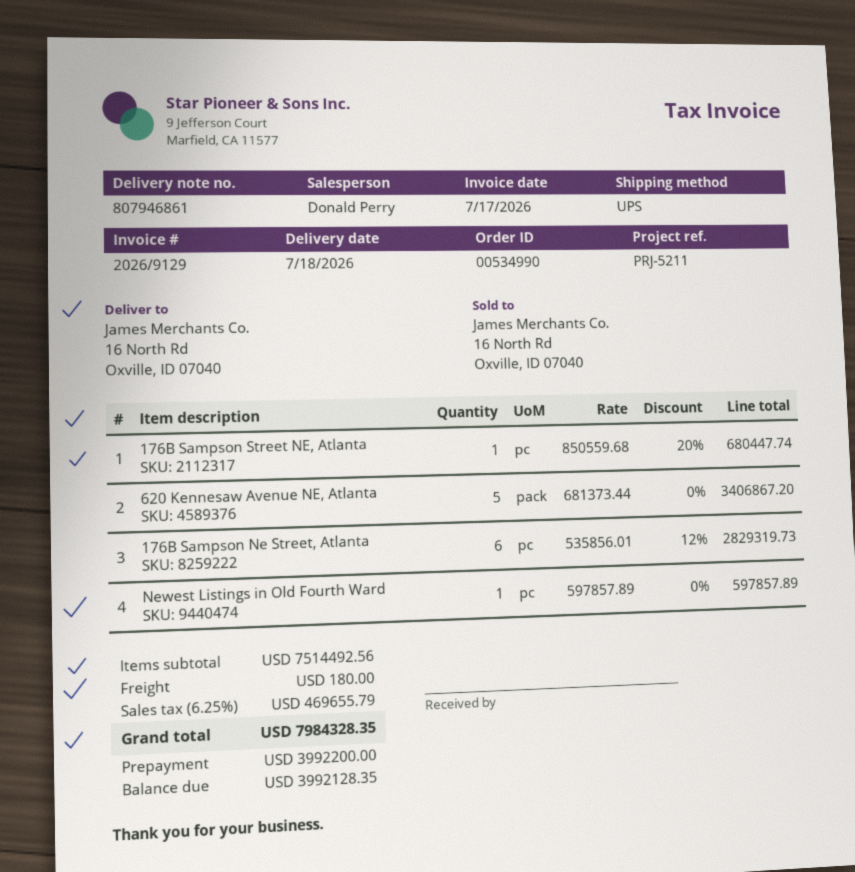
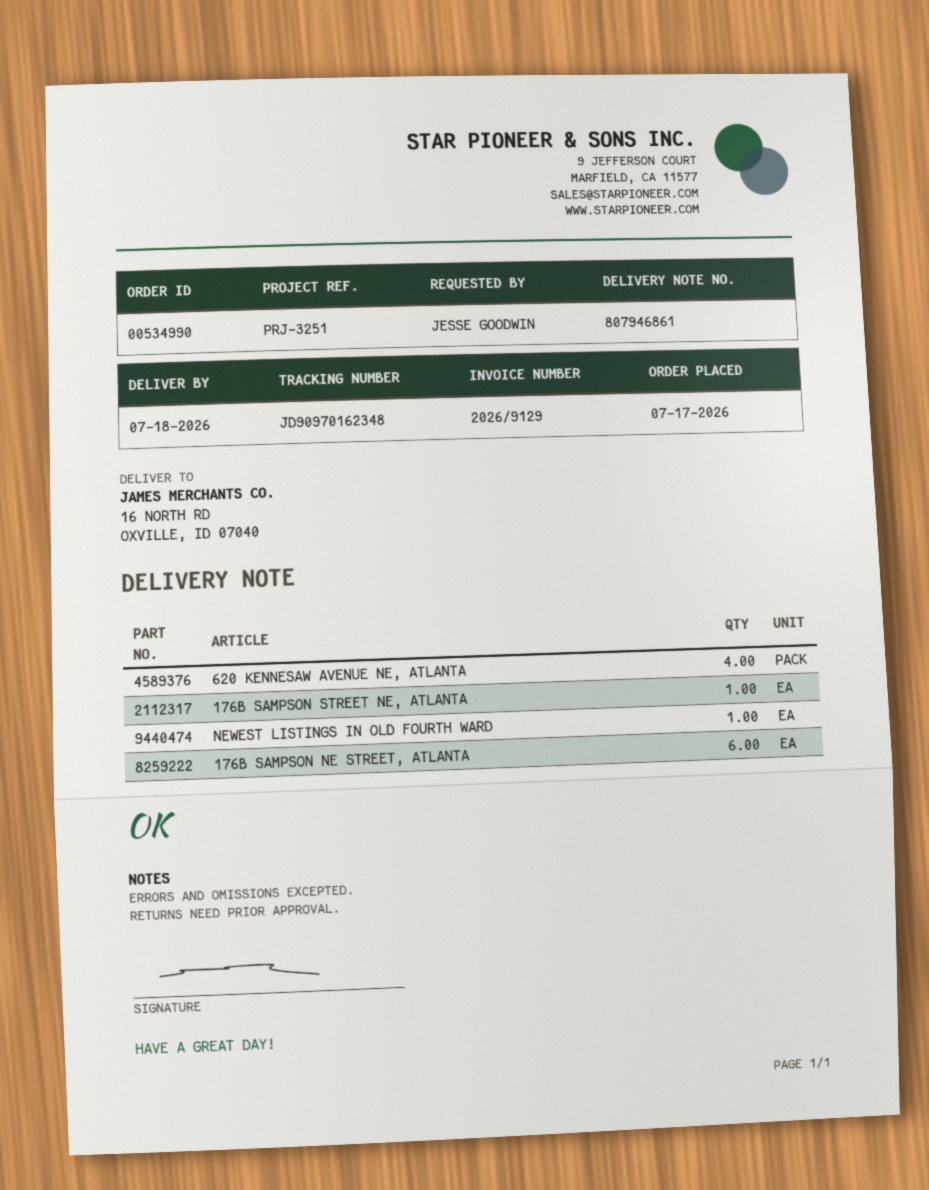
reference: PRJ-5211 -> PRJ-3251
620 Kennesaw Avenue NE, Atlanta: 5 -> 4

